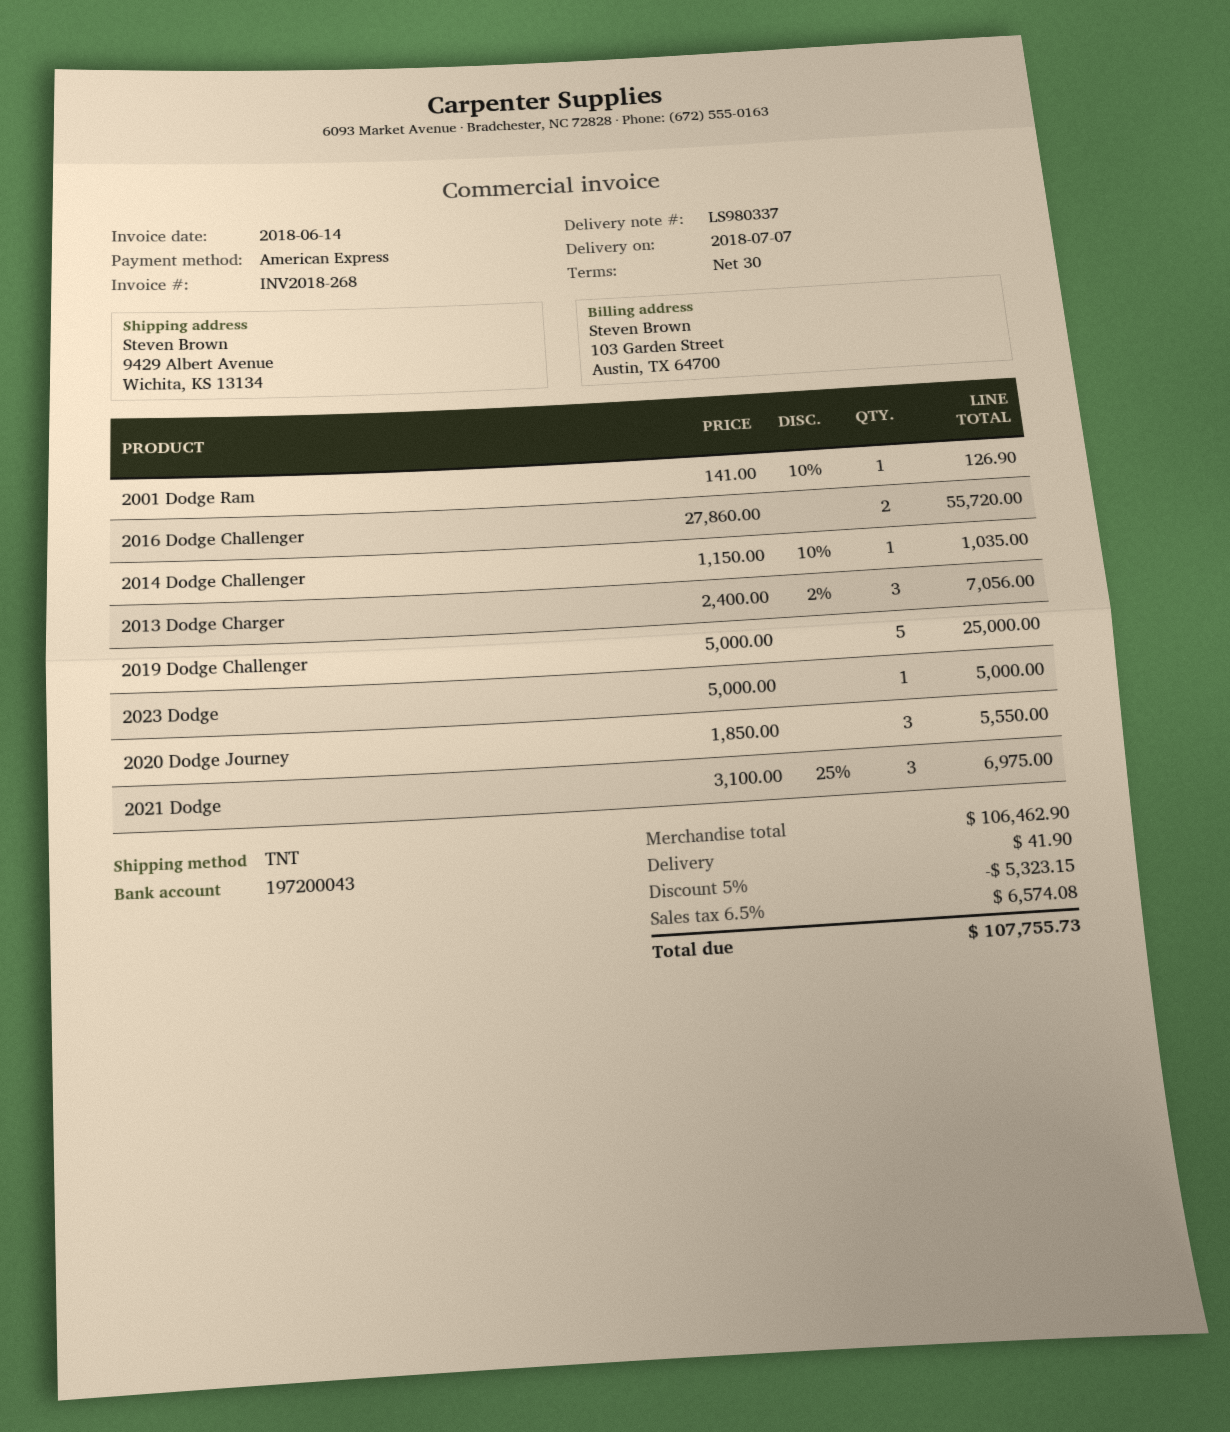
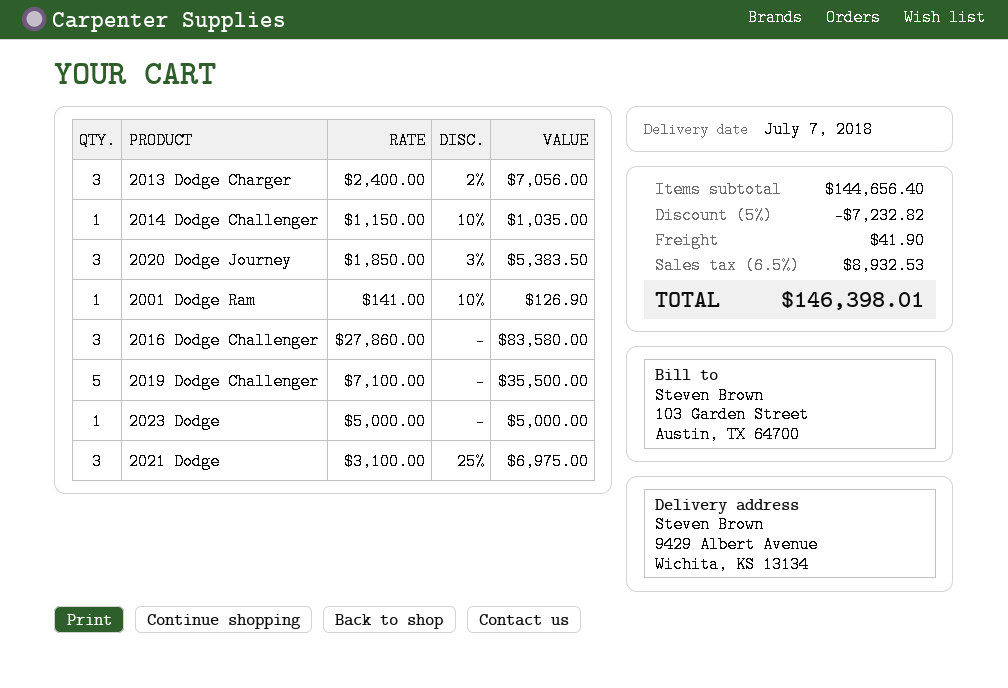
2016 Dodge Challenger: 2 x 27860.00 = 55720.00 -> 3 x 27860.00 = 83580.00
2019 Dodge Challenger: 5 x 5000.00 = 25000.00 -> 5 x 7100.00 = 35500.00
2020 Dodge Journey: 3 x 1850.00 = 5550.00 -> 3 x 1850.00 - 3% = 5383.50
subtotal: 106462.90 -> 144656.40
discount: 5% = 5323.15 -> 5% = 7232.82
tax: 6.5% = 6574.08 -> 6.5% = 8932.53
total: 107755.73 -> 146398.01

